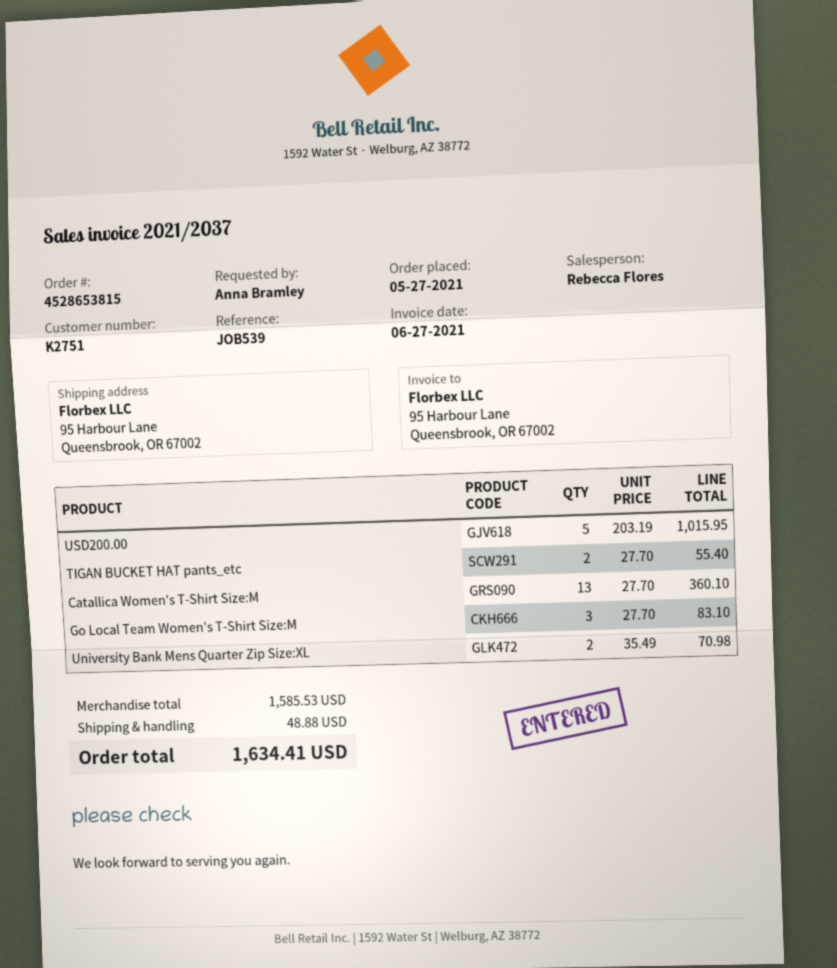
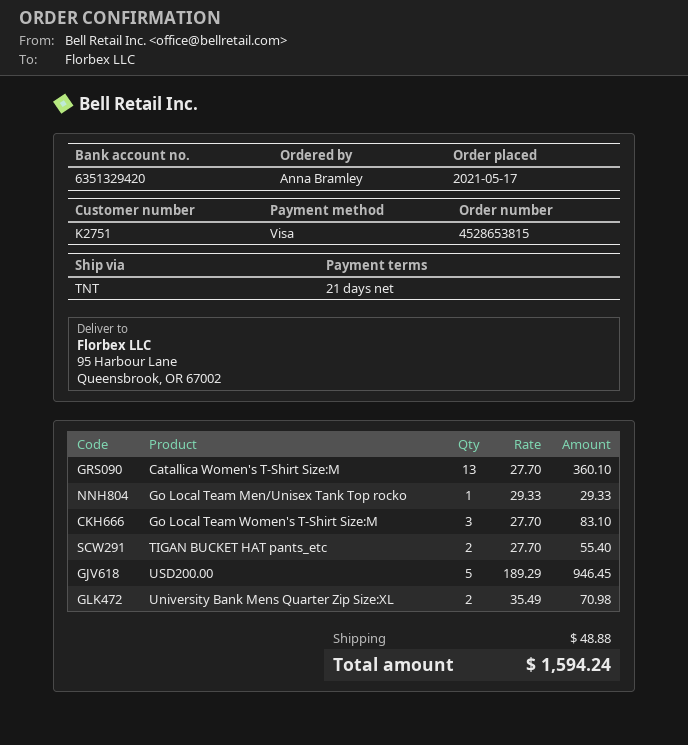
order date: 2021-05-27 -> 2021-05-17
USD200.00: 5 x 203.19 = 1015.95 -> 5 x 189.29 = 946.45
Go Local Team Men/Unisex Tank Top rocko: none -> 1 x 29.33 = 29.33
total: 1634.41 -> 1594.24

